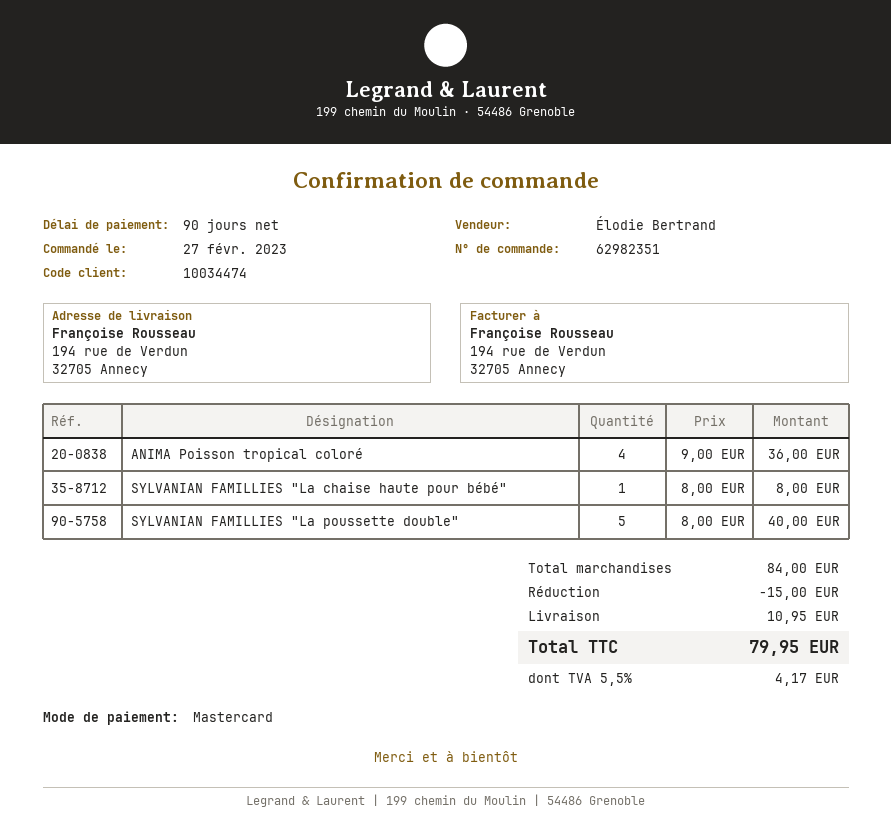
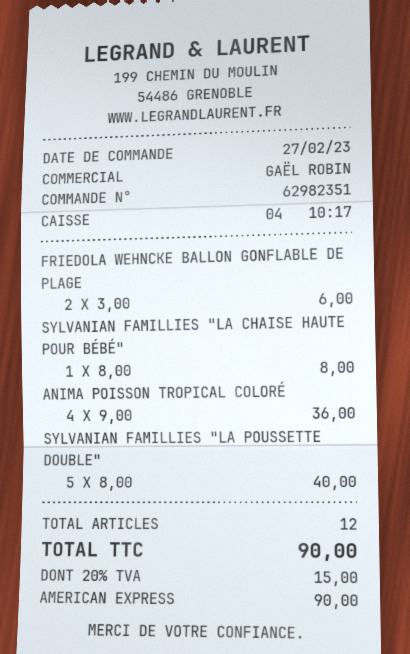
sales rep: Élodie Bertrand -> GAËL ROBIN
payment method: Mastercard -> American Express
FRIEDOLA WEHNCKE BALLON GONFLABLE DE PLAGE: none -> 2 x 3.00 = 6.00
discount: 15.00 -> none
shipping: 10.95 -> none
tax: 5.5% = 4.17 -> 20% = 15.00
total: 79.95 -> 90.00

